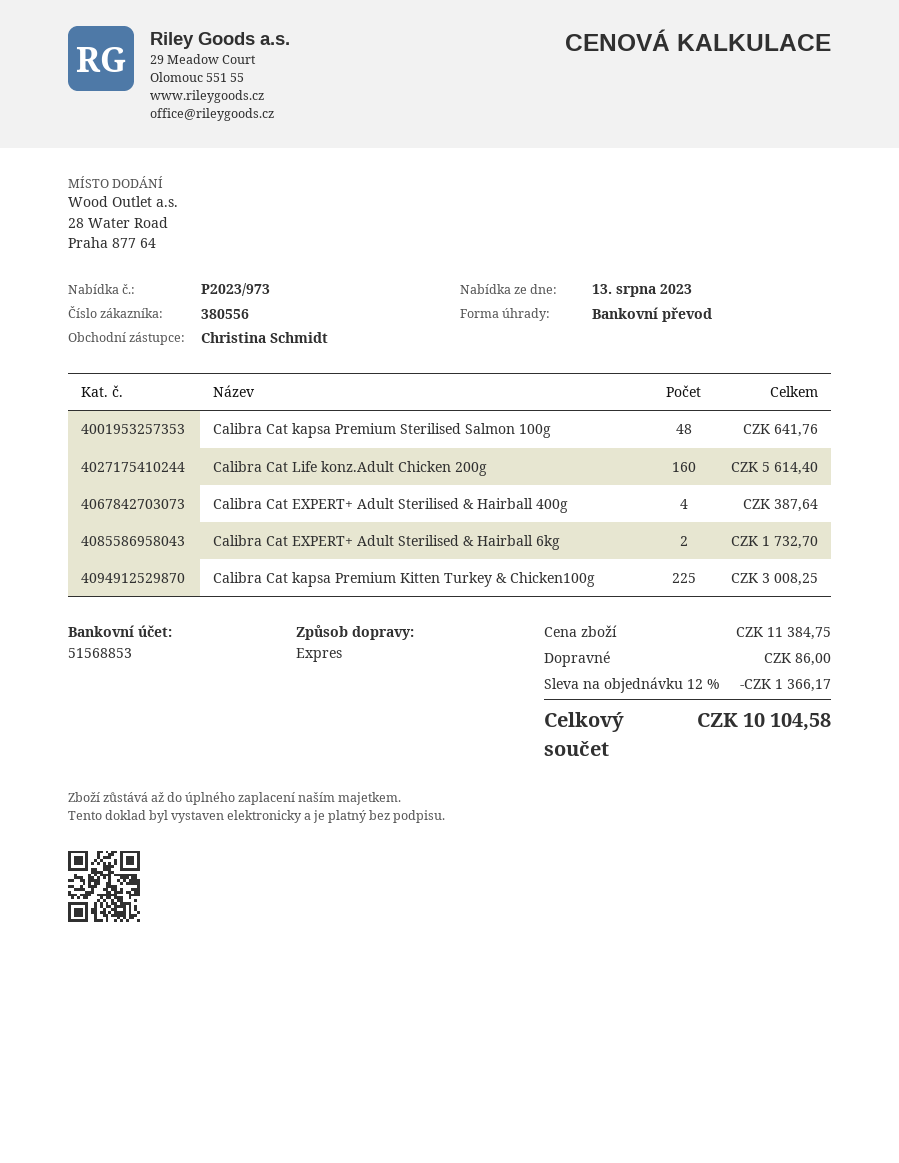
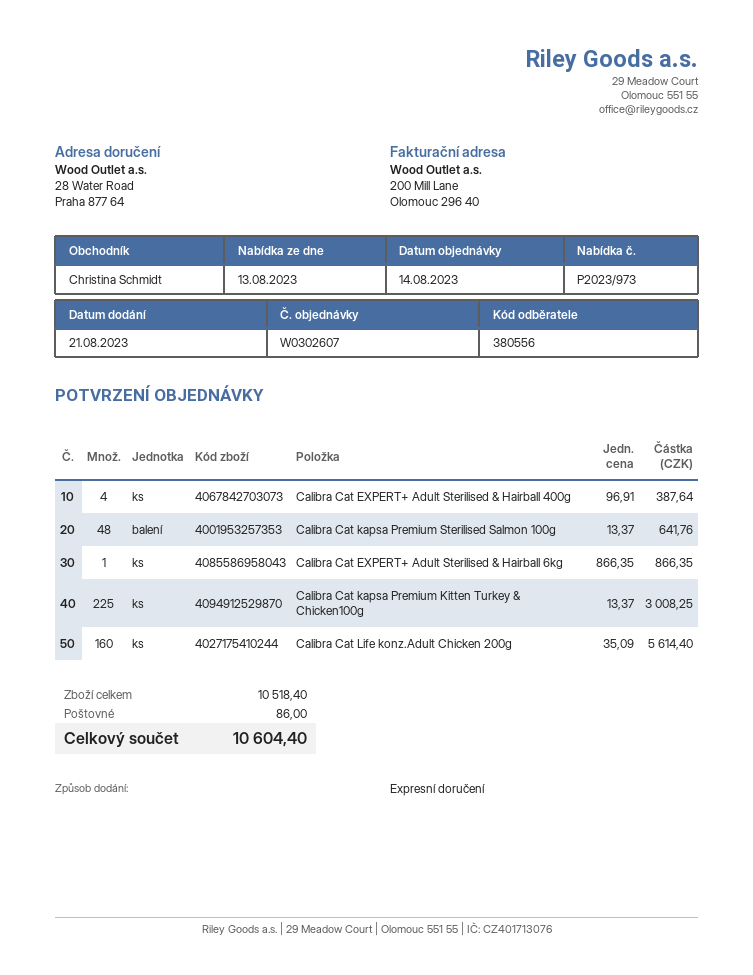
Calibra Cat EXPERT+ Adult Sterilised & Hairball 6kg: 2 for 1732.70 -> 1 for 866.35
subtotal: 11384.75 -> 10518.40
discount: 12% = 1366.17 -> none
total: 10104.58 -> 10604.40

